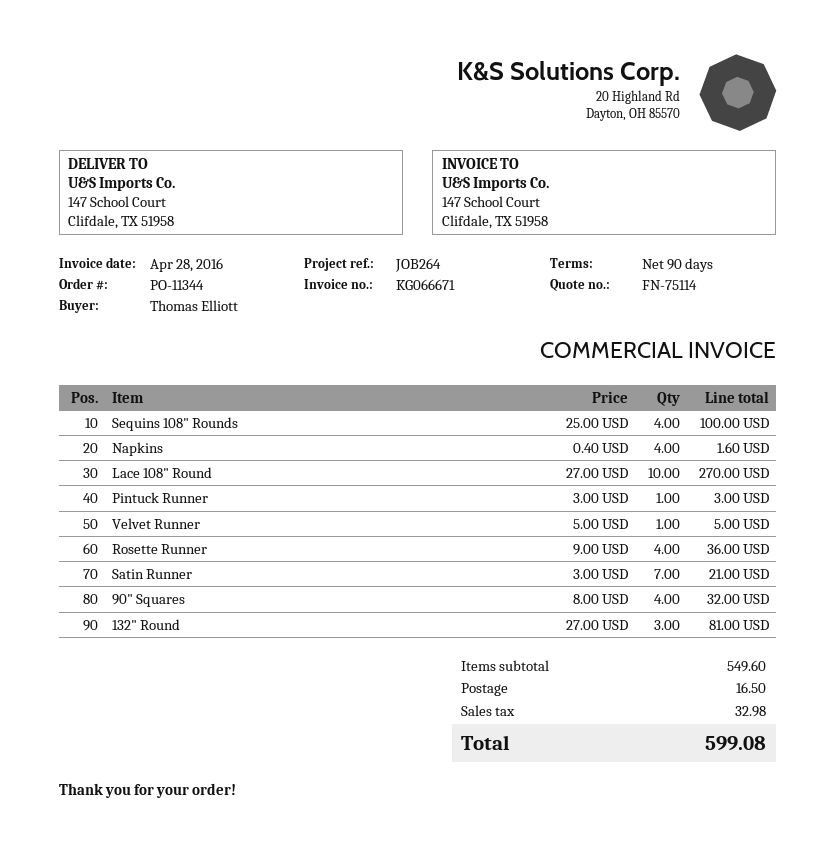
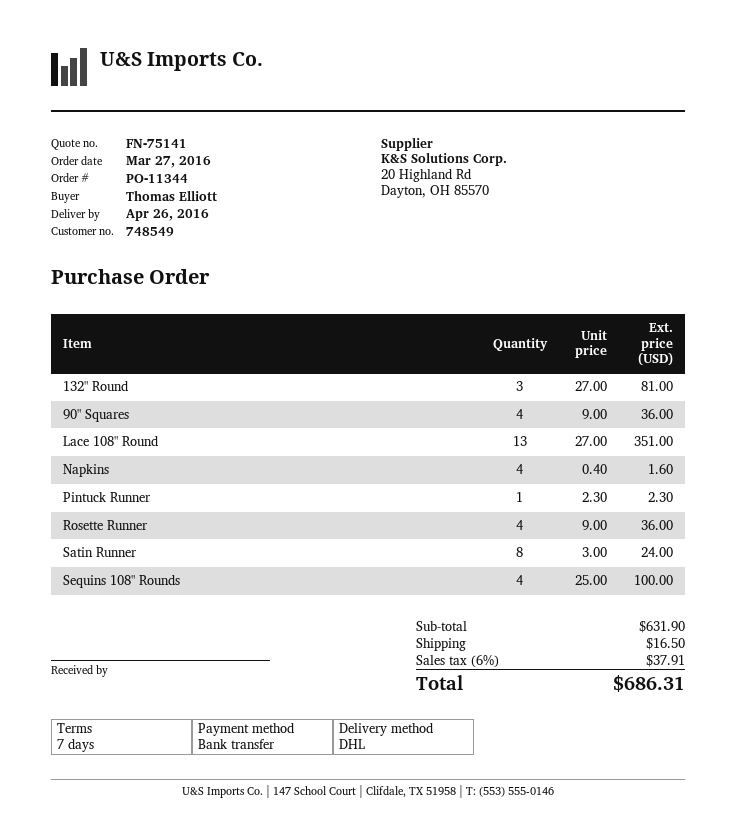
quote number: FN-75114 -> FN-75141
payment terms: 90 days -> 7 days
Lace 108" Round: 10 x 27.00 = 270.00 -> 13 x 27.00 = 351.00
Pintuck Runner: 1 x 3.00 = 3.00 -> 1 x 2.30 = 2.30
Velvet Runner: 1 x 5.00 = 5.00 -> none
Satin Runner: 7 x 3.00 = 21.00 -> 8 x 3.00 = 24.00
90" Squares: 4 x 8.00 = 32.00 -> 4 x 9.00 = 36.00
subtotal: 549.60 -> 631.90
tax: 32.98 -> 37.91
total: 599.08 -> 686.31

